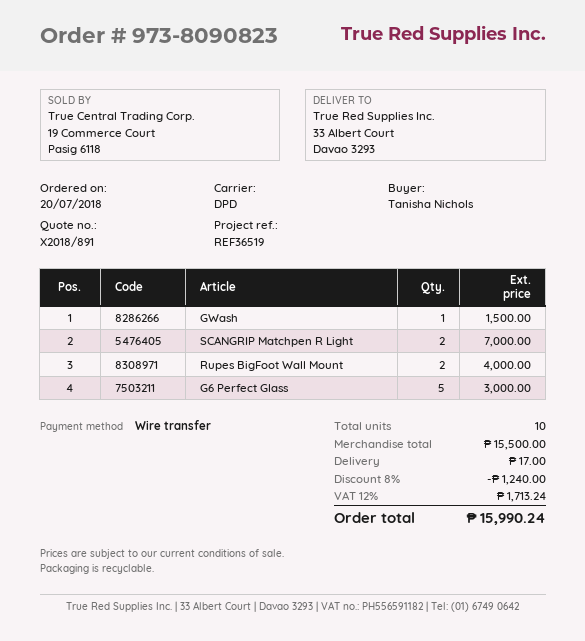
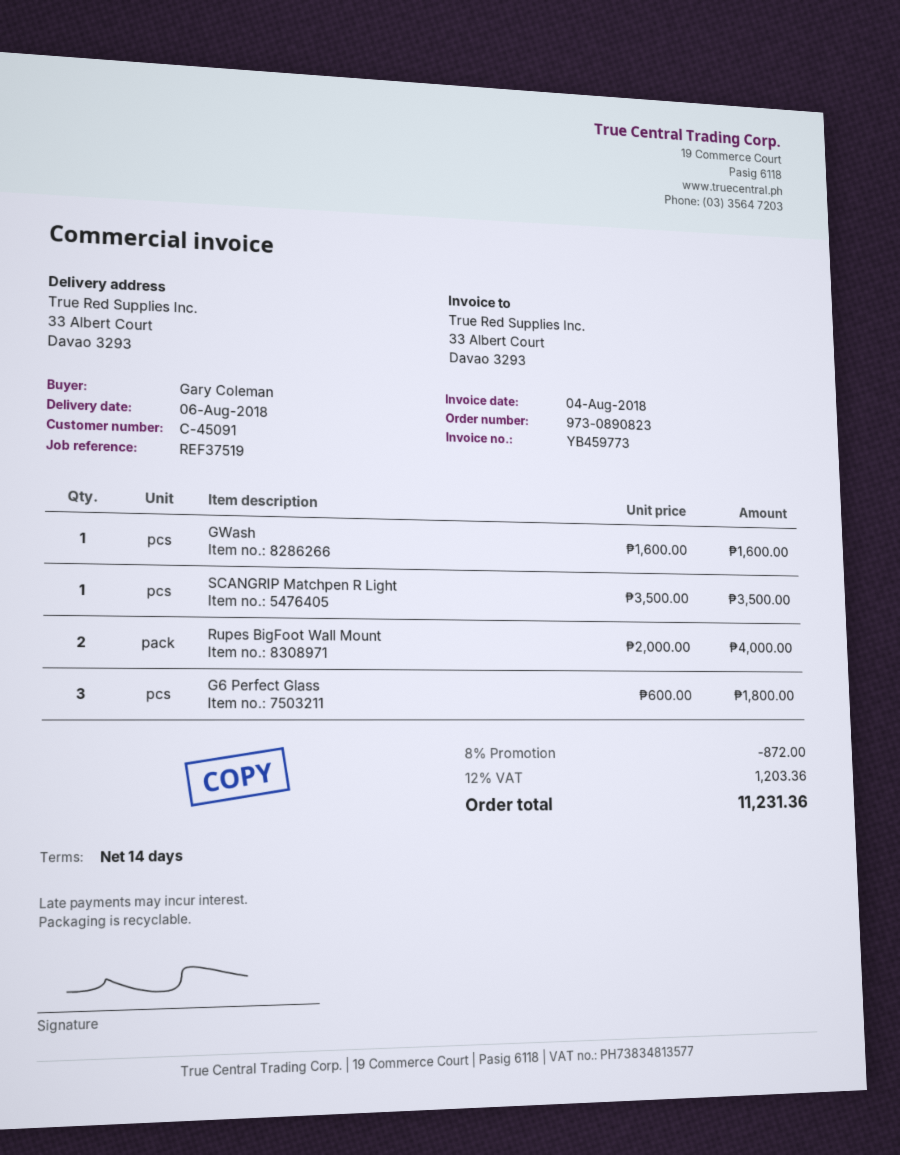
order number: 973-8090823 -> 973-0890823
reference: REF36519 -> REF37519
ordered by: Tanisha Nichols -> Gary Coleman
GWash: 1 for 1500.00 -> 1 for 1600.00
SCANGRIP Matchpen R Light: 2 for 7000.00 -> 1 for 3500.00
G6 Perfect Glass: 5 for 3000.00 -> 3 for 1800.00
discount: 8% = 1240.00 -> 8% = 872.00
shipping: 17.00 -> none
tax: 12% = 1713.24 -> 12% = 1203.36
total: 15990.24 -> 11231.36

